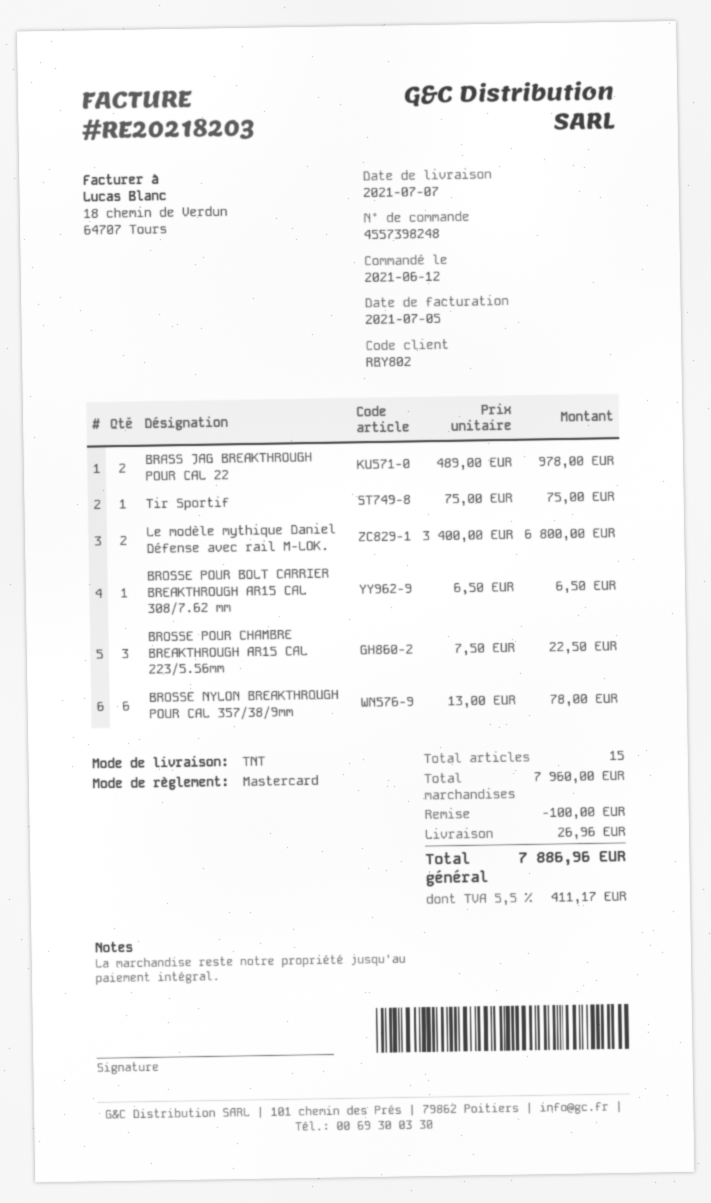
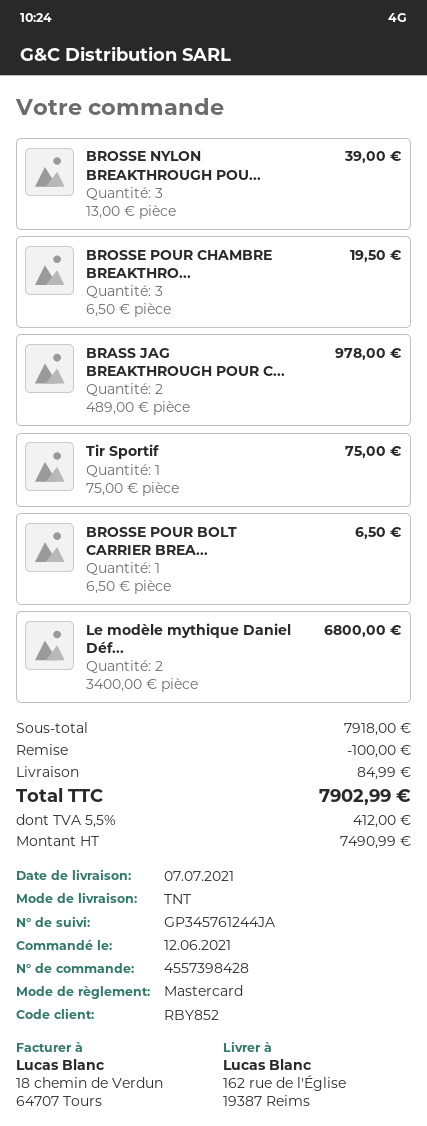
order number: 4557398248 -> 4557398428
customer number: RBY802 -> RBY852
BROSSE POUR CHAMBRE BREAKTHROUGH AR15 CAL 223/5.56mm: 3 x 7.50 = 22.50 -> 3 x 6.50 = 19.50
BROSSE NYLON BREAKTHROUGH POUR CAL 357/38/9mm: 6 x 13.00 = 78.00 -> 3 x 13.00 = 39.00
subtotal: 7960.00 -> 7918.00
shipping: 26.96 -> 84.99
tax: 5.5% = 411.17 -> 5.5% = 412.00
total: 7886.96 -> 7902.99

